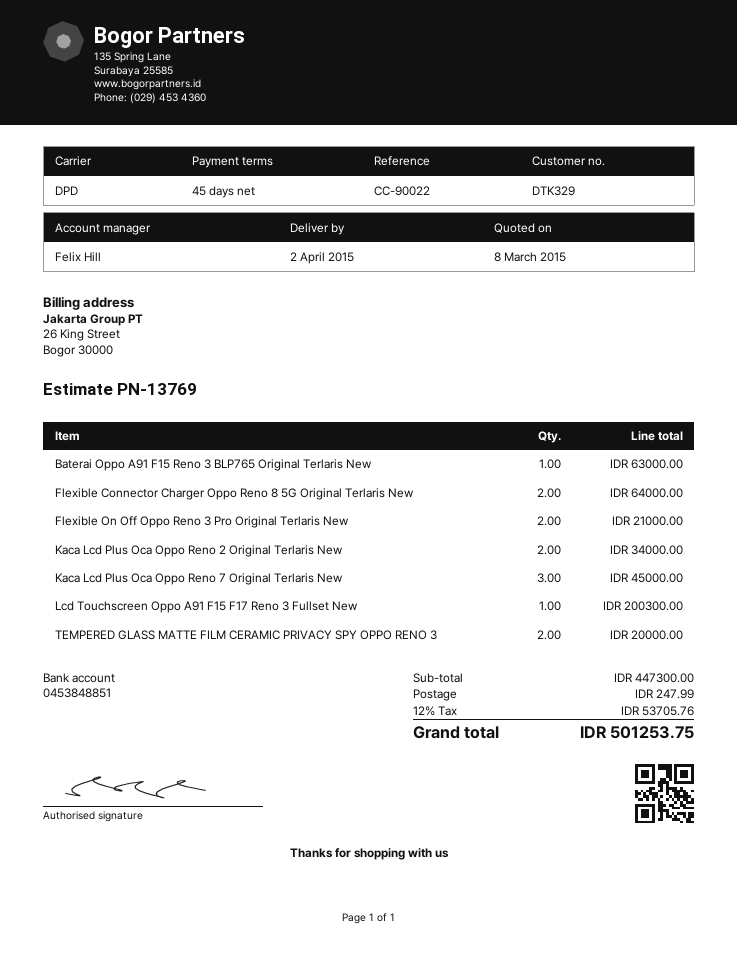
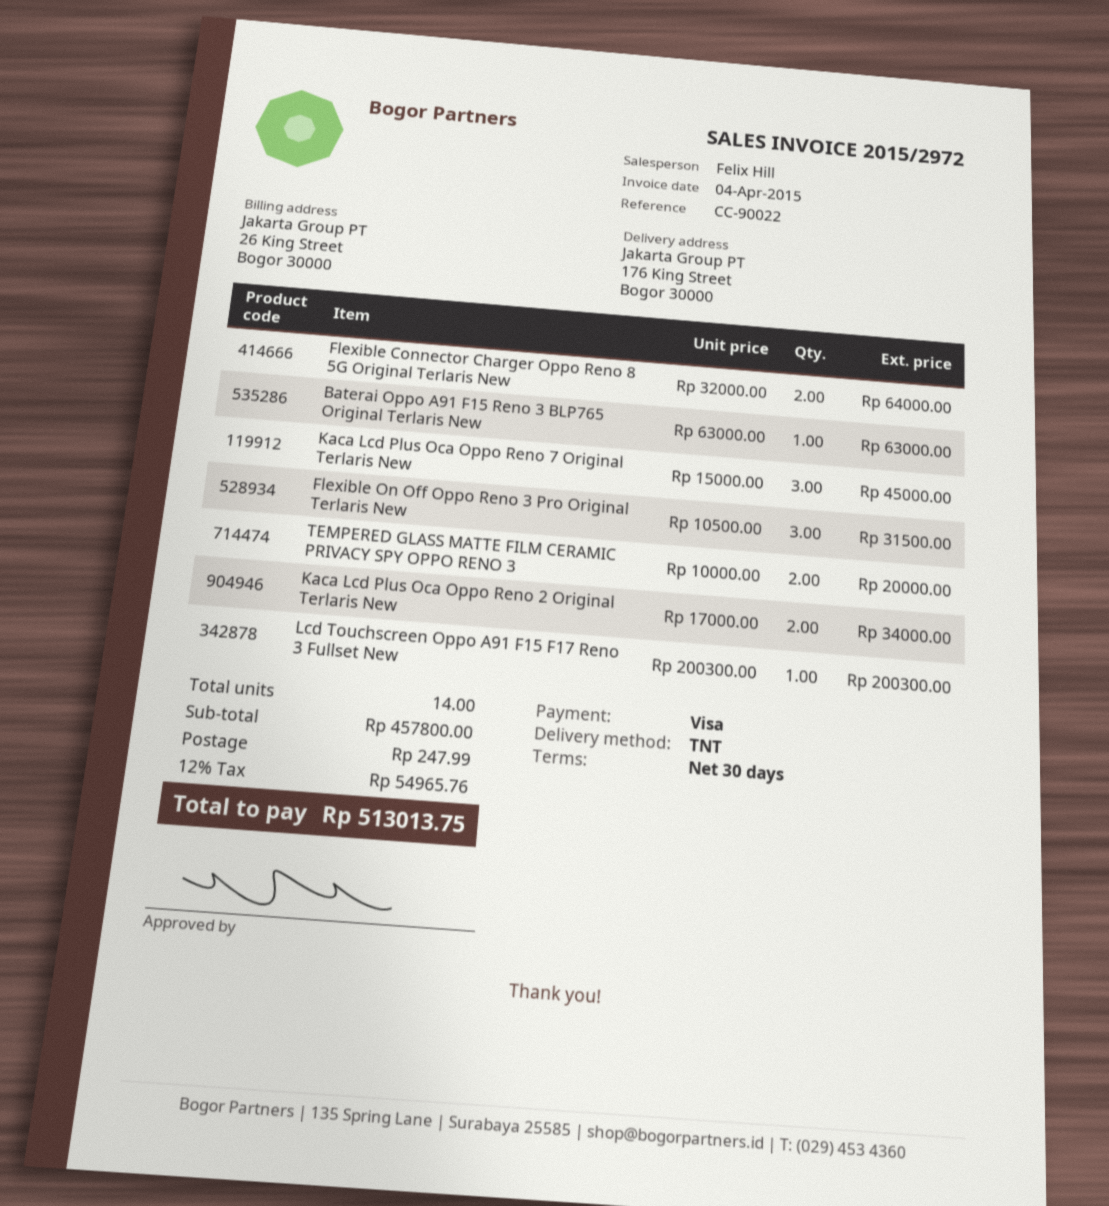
payment terms: 45 days -> 30 days
shipping method: DPD -> TNT
Flexible On Off Oppo Reno 3 Pro Original Terlaris New: 2 for 21000.00 -> 3 for 31500.00
subtotal: 447300.00 -> 457800.00
tax: 12% = 53705.76 -> 12% = 54965.76
total: 501253.75 -> 513013.75

